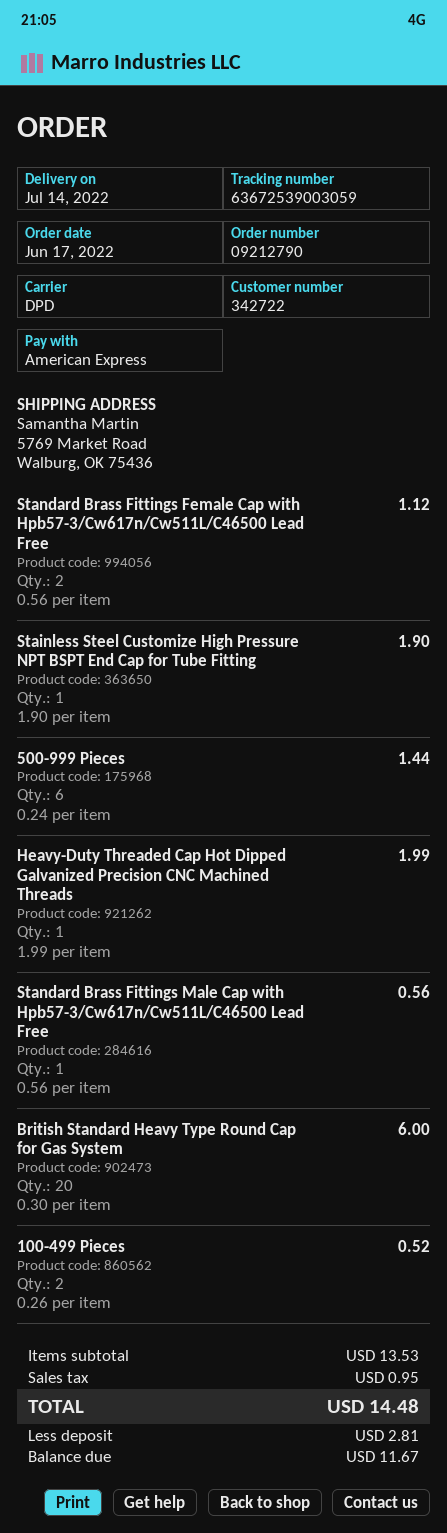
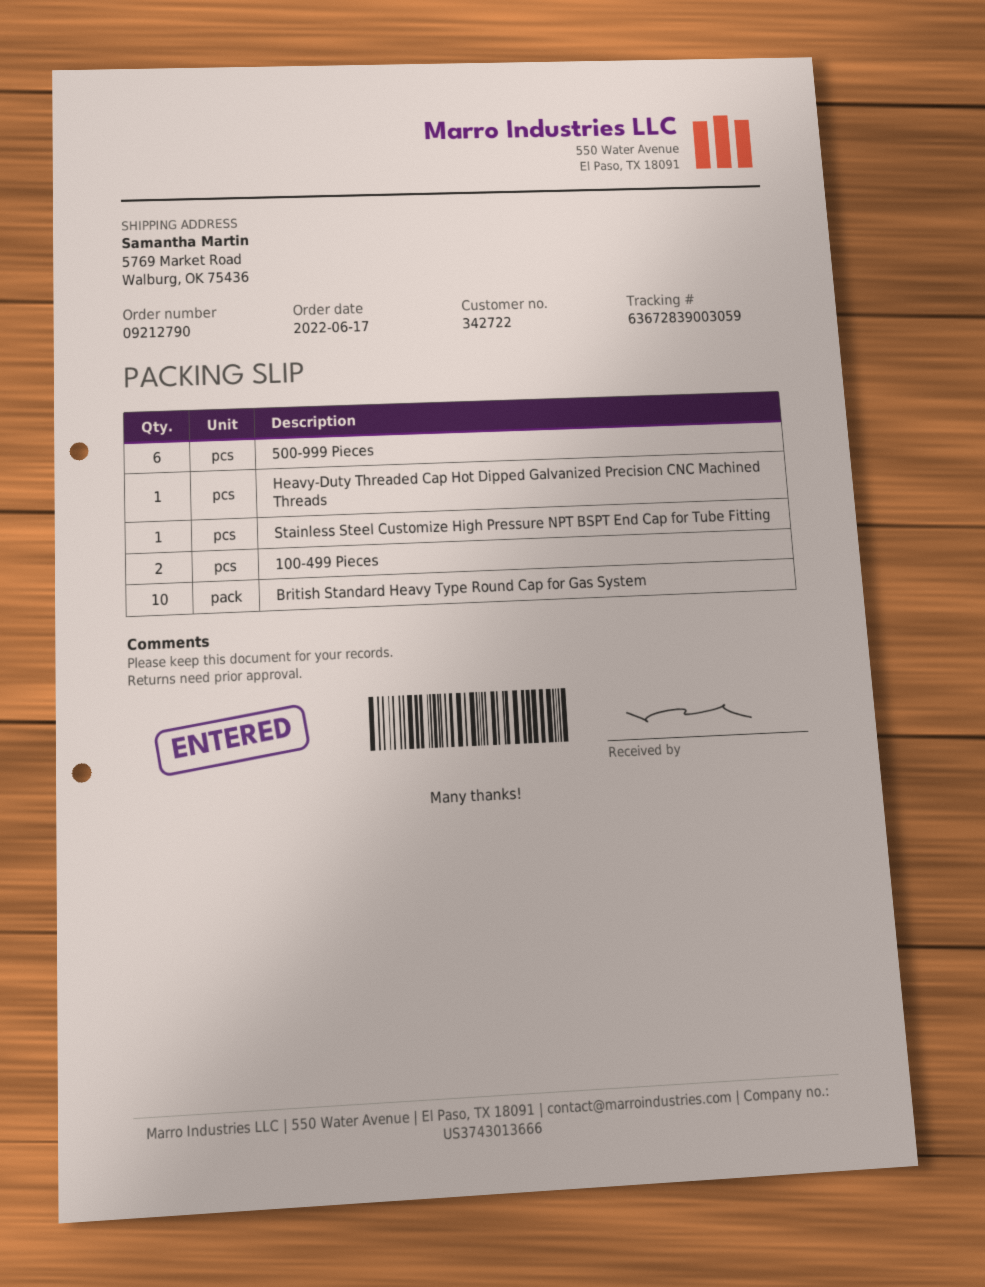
tracking number: 63672539003059 -> 63672839003059
Standard Brass Fittings Female Cap with Hpb57-3/Cw617n/Cw511L/C46500 Lead Free: 2 -> none
Standard Brass Fittings Male Cap with Hpb57-3/Cw617n/Cw511L/C46500 Lead Free: 1 -> none
British Standard Heavy Type Round Cap for Gas System: 20 -> 10

